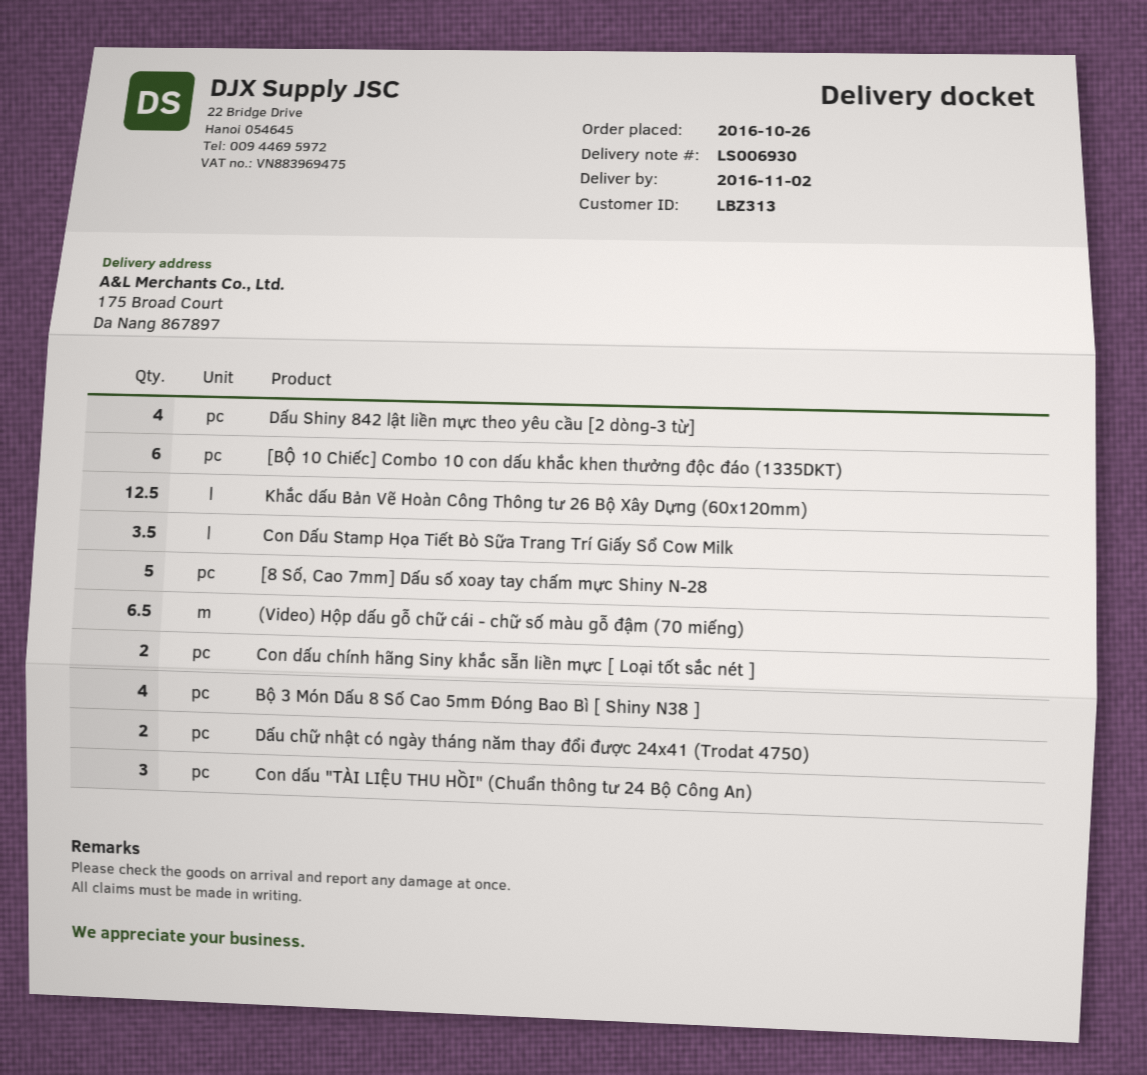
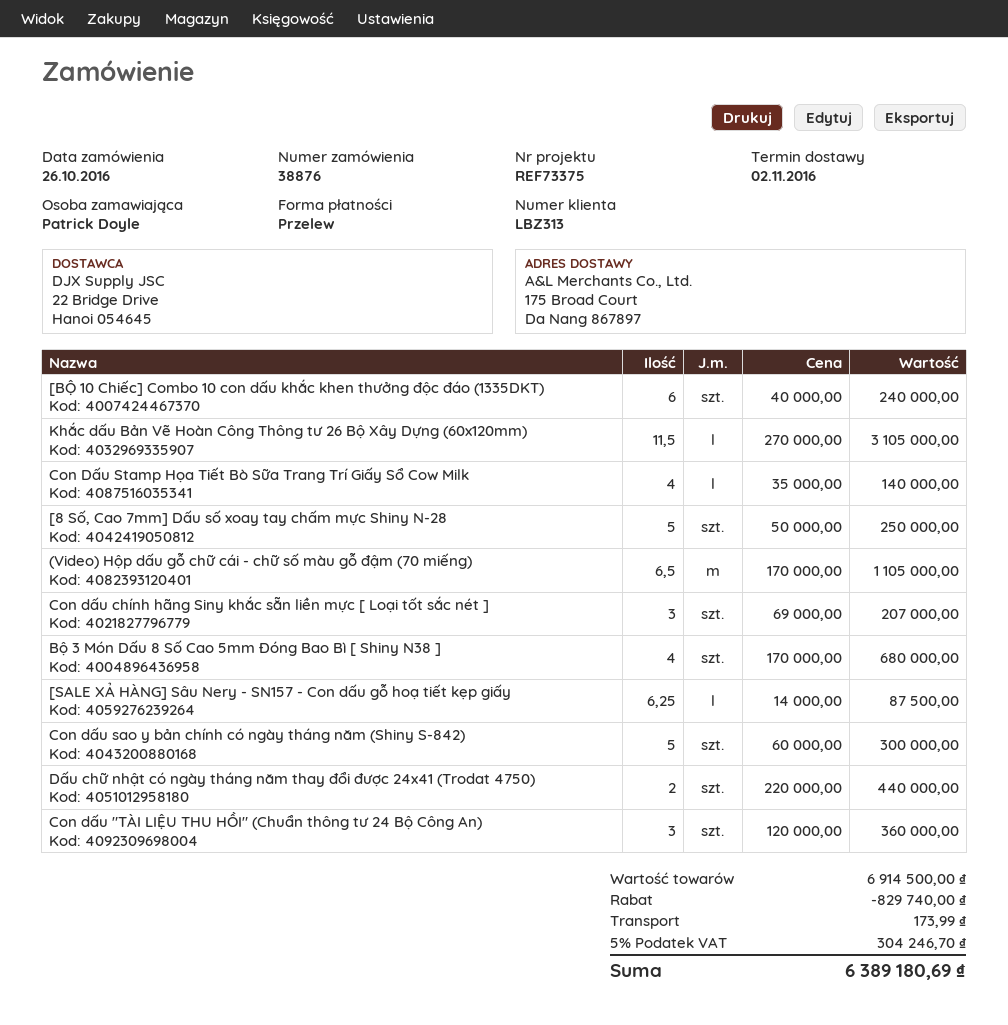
Dấu Shiny 842 lật liền mực theo yêu cầu [2 dòng-3 từ]: 4 -> none
Khắc dấu Bản Vẽ Hoàn Công Thông tư 26 Bộ Xây Dựng (60x120mm): 12.5 -> 11.5
Con Dấu Stamp Họa Tiết Bò Sữa Trang Trí Giấy Sổ Cow Milk: 3.5 -> 4
Con dấu chính hãng Siny khắc sẵn liền mực [ Loại tốt sắc nét ]: 2 -> 3
[SALE XẢ HÀNG] Sâu Nery - SN157 - Con dấu gỗ hoạ tiết kẹp giấy: none -> 6.25
Con dấu sao y bản chính có ngày tháng năm (Shiny S-842): none -> 5

